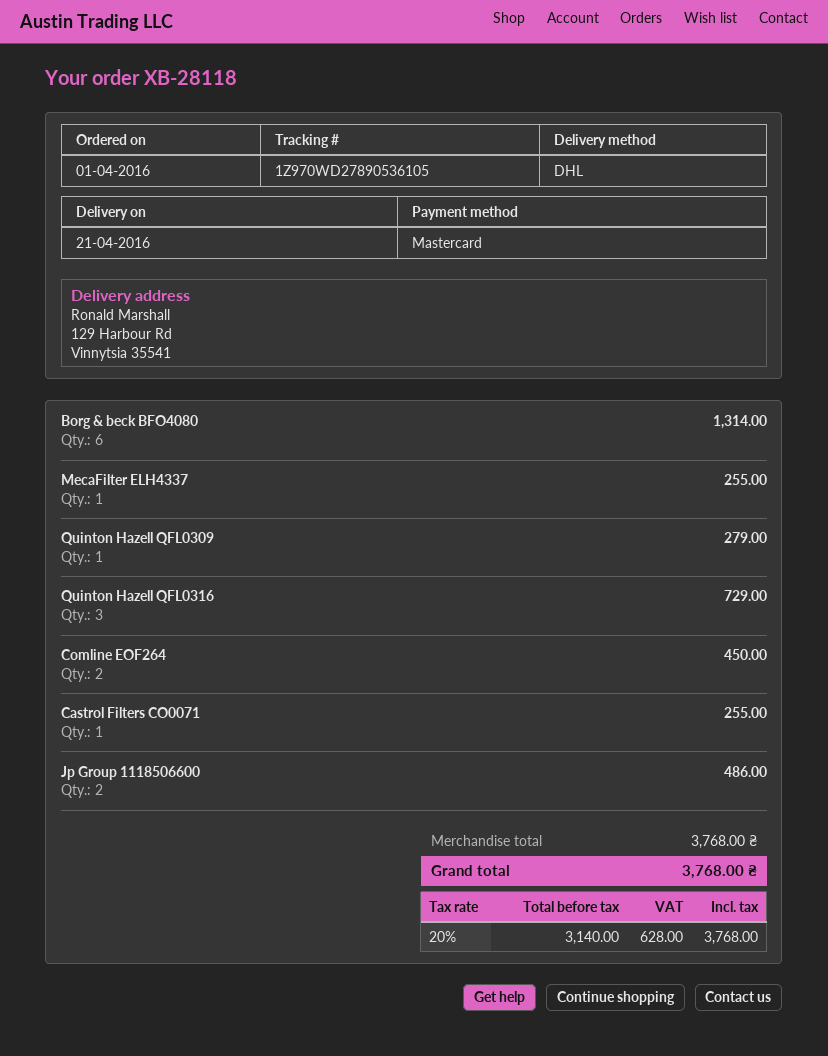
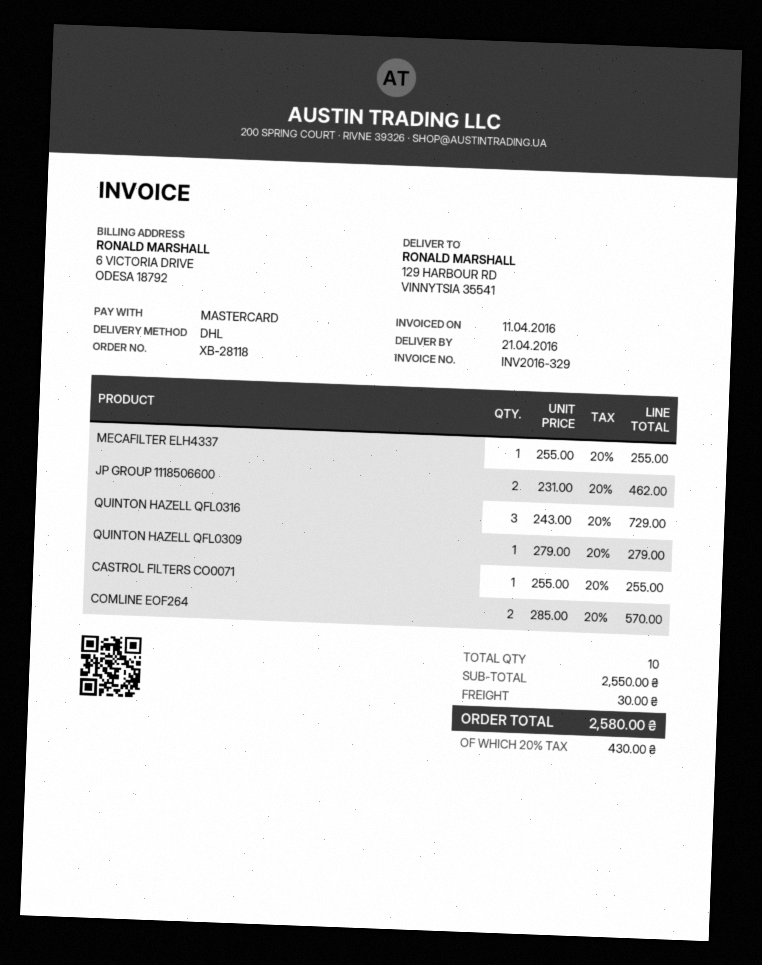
Borg & beck BFO4080: 6 for 1314.00 -> none
Comline EOF264: 2 for 450.00 -> 2 for 570.00
Jp Group 1118506600: 2 for 486.00 -> 2 for 462.00
subtotal: 3768.00 -> 2550.00
shipping: none -> 30.00
tax: 20% = 628.00 -> 20% = 430.00
total: 3768.00 -> 2580.00

